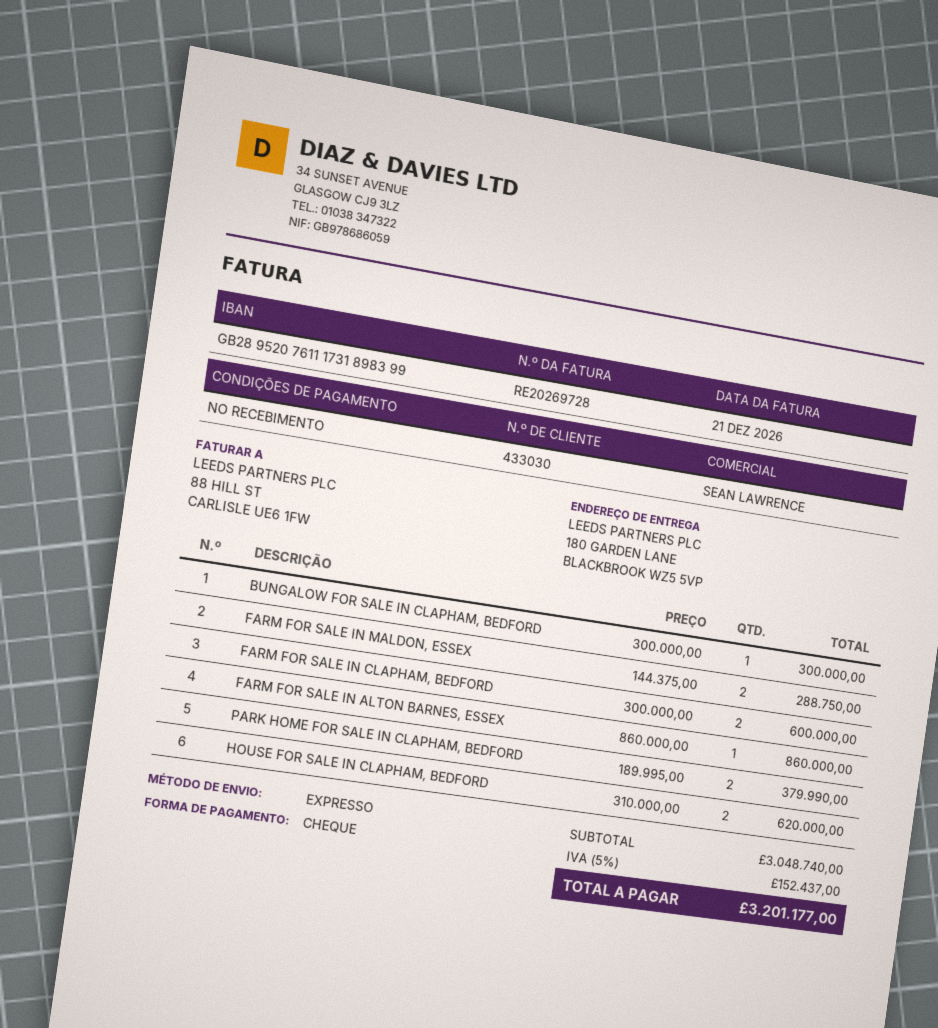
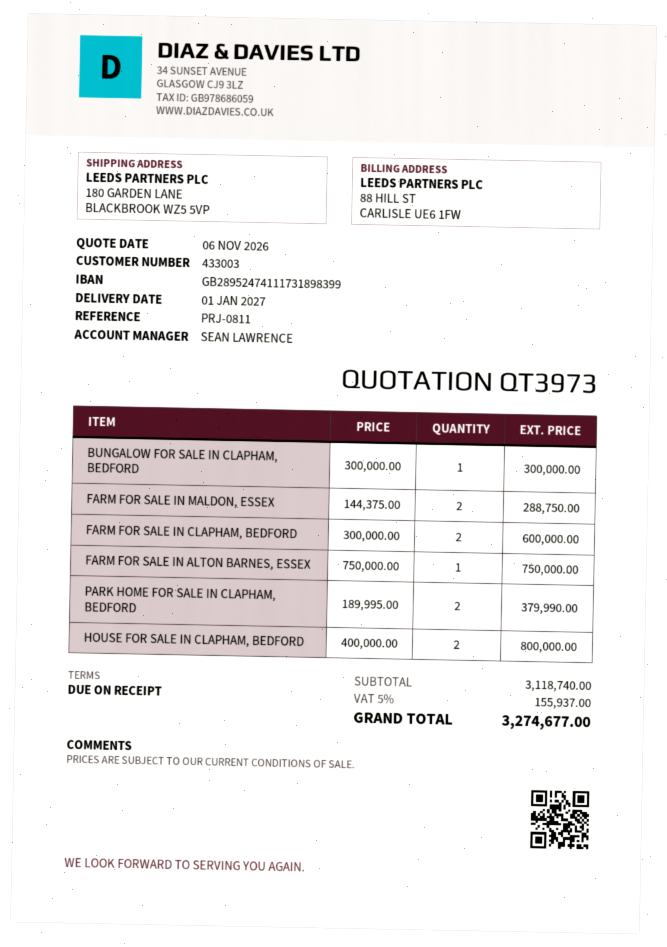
customer number: 433030 -> 433003
bank account: GB28952076111731898399 -> GB28952474111731898399
FARM FOR SALE IN ALTON BARNES, ESSEX: 1 x 860000.00 = 860000.00 -> 1 x 750000.00 = 750000.00
HOUSE FOR SALE IN CLAPHAM, BEDFORD: 2 x 310000.00 = 620000.00 -> 2 x 400000.00 = 800000.00
subtotal: 3048740.00 -> 3118740.00
tax: 5% = 152437.00 -> 5% = 155937.00
total: 3201177.00 -> 3274677.00

